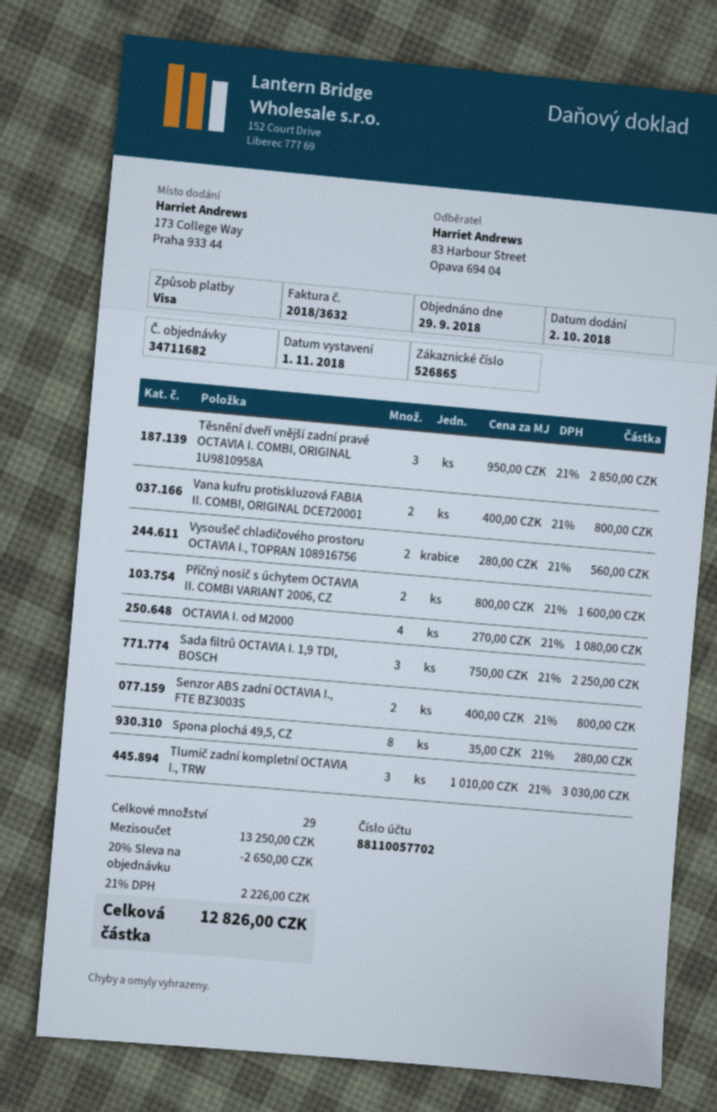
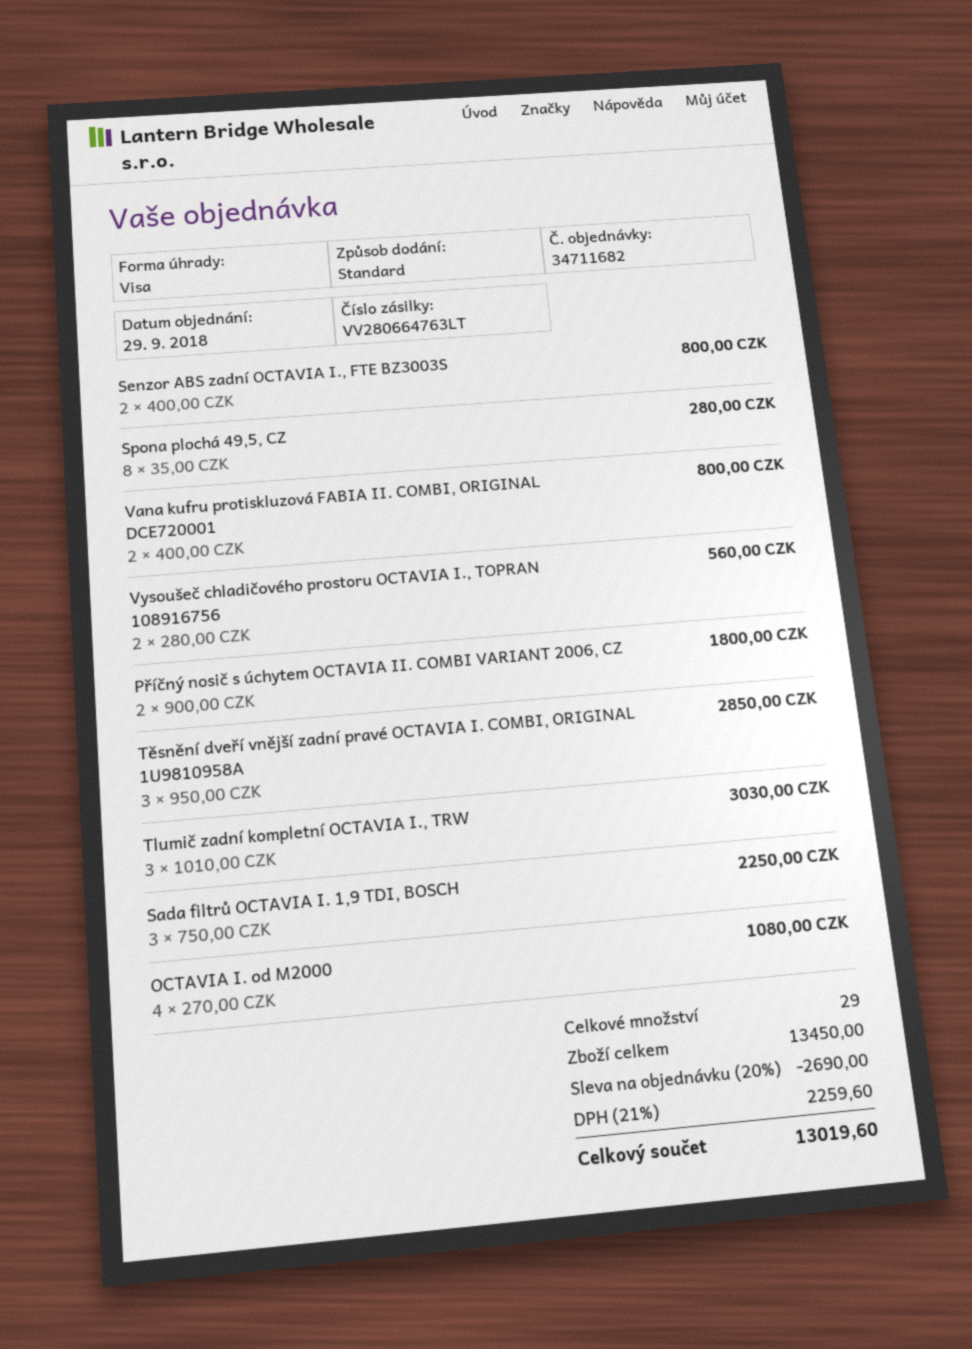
Příčný nosič s úchytem OCTAVIA II. COMBI VARIANT 2006, CZ: 2 x 800.00 = 1600.00 -> 2 x 900.00 = 1800.00
subtotal: 13250.00 -> 13450.00
discount: 20% = 2650.00 -> 20% = 2690.00
tax: 21% = 2226.00 -> 21% = 2259.60
total: 12826.00 -> 13019.60

